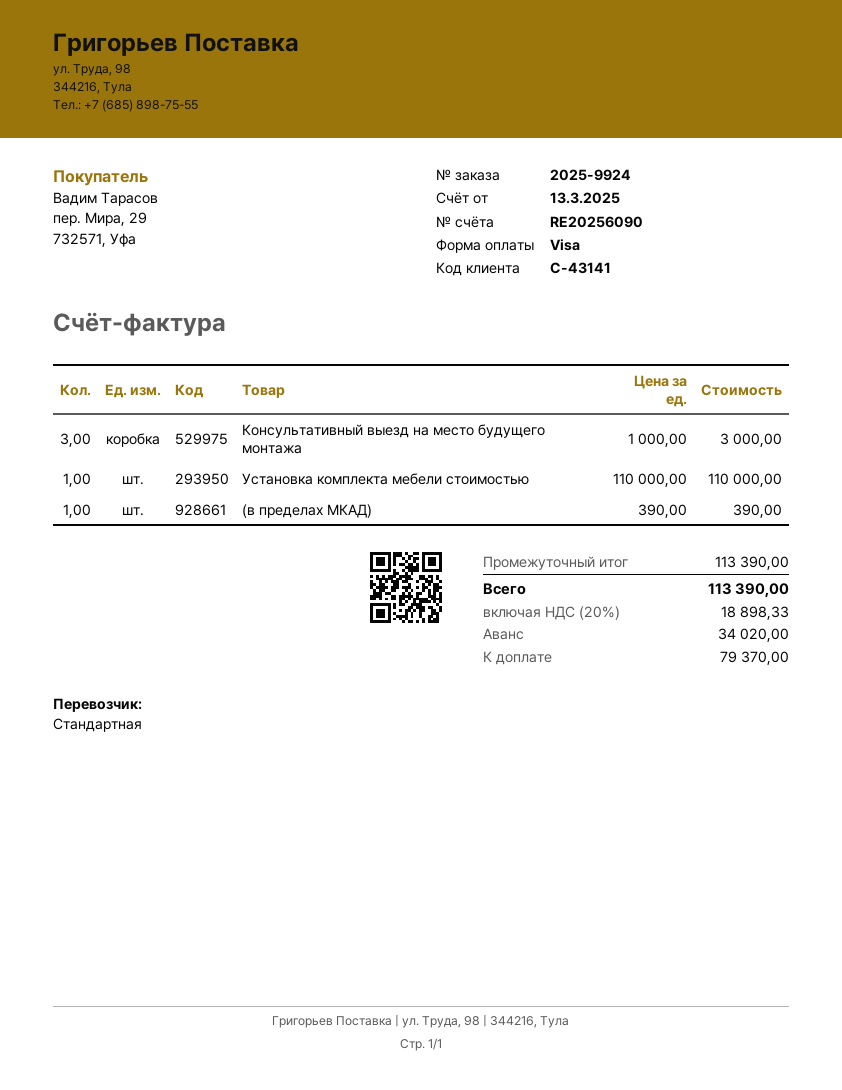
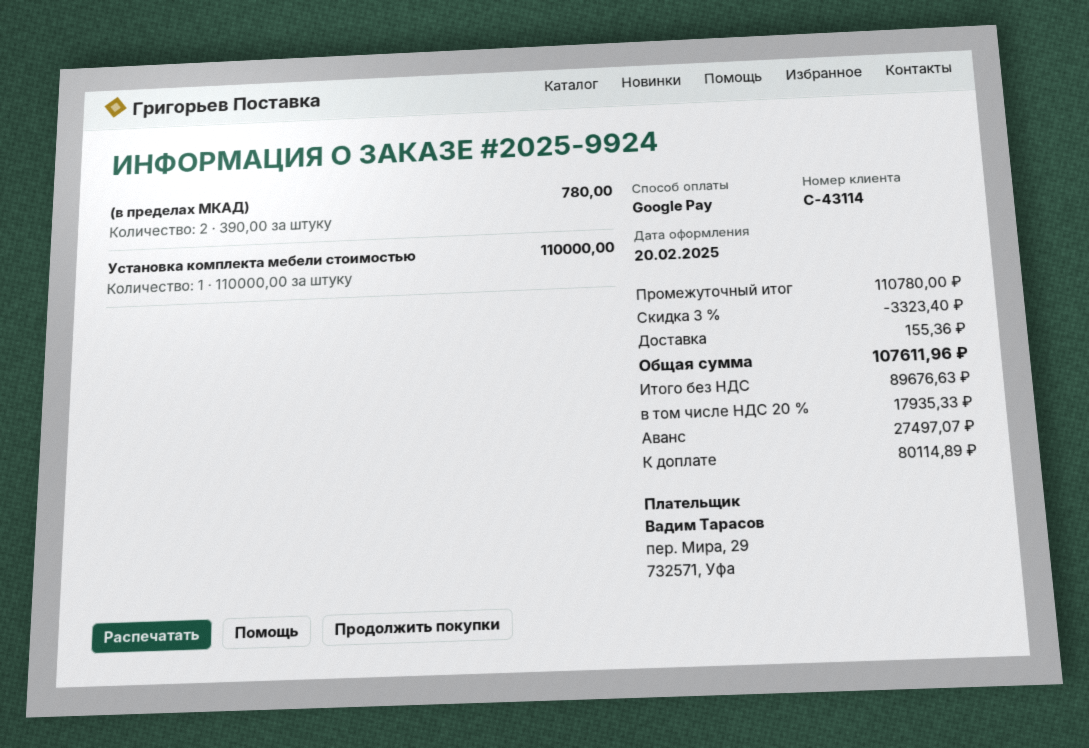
customer number: C-43141 -> C-43114
payment method: Visa -> Google Pay
Консультативный выезд на место будущего монтажа: 3 x 1000.00 = 3000.00 -> none
(в пределах МКАД): 1 x 390.00 = 390.00 -> 2 x 390.00 = 780.00
subtotal: 113390.00 -> 110780.00
discount: none -> 3% = 3323.40
shipping: none -> 155.36
tax: 20% = 18898.33 -> 20% = 17935.33
total: 113390.00 -> 107611.96
deposit: 34020.00 -> 27497.07
balance: 79370.00 -> 80114.89

